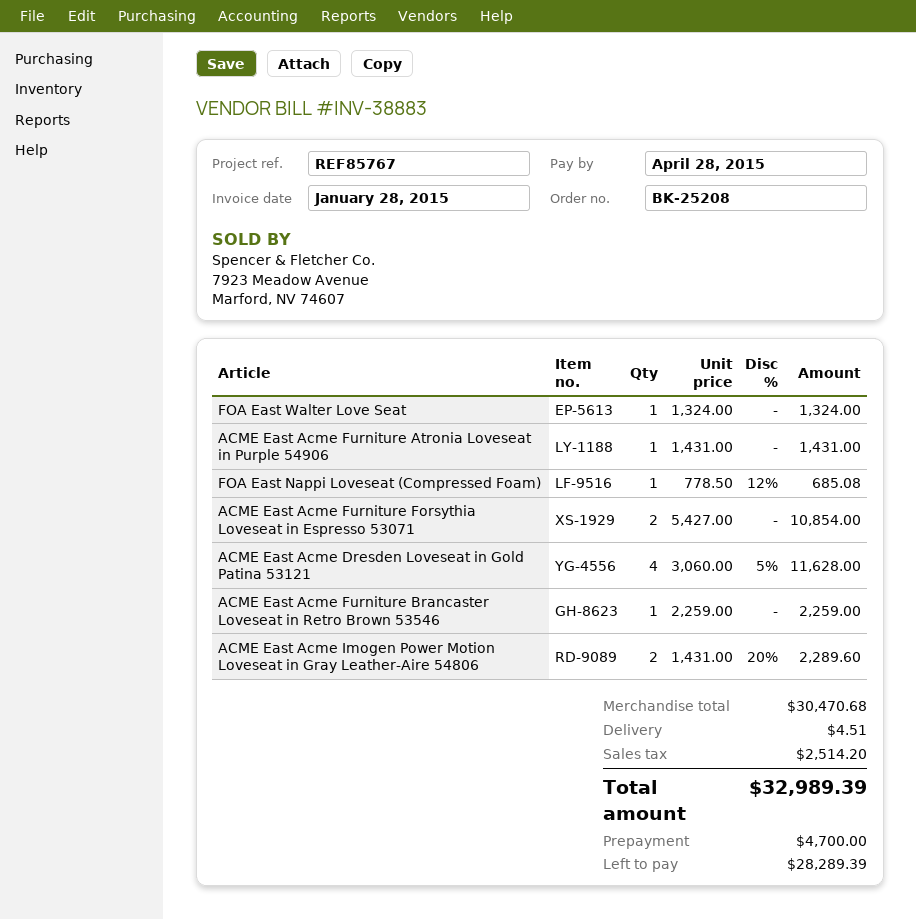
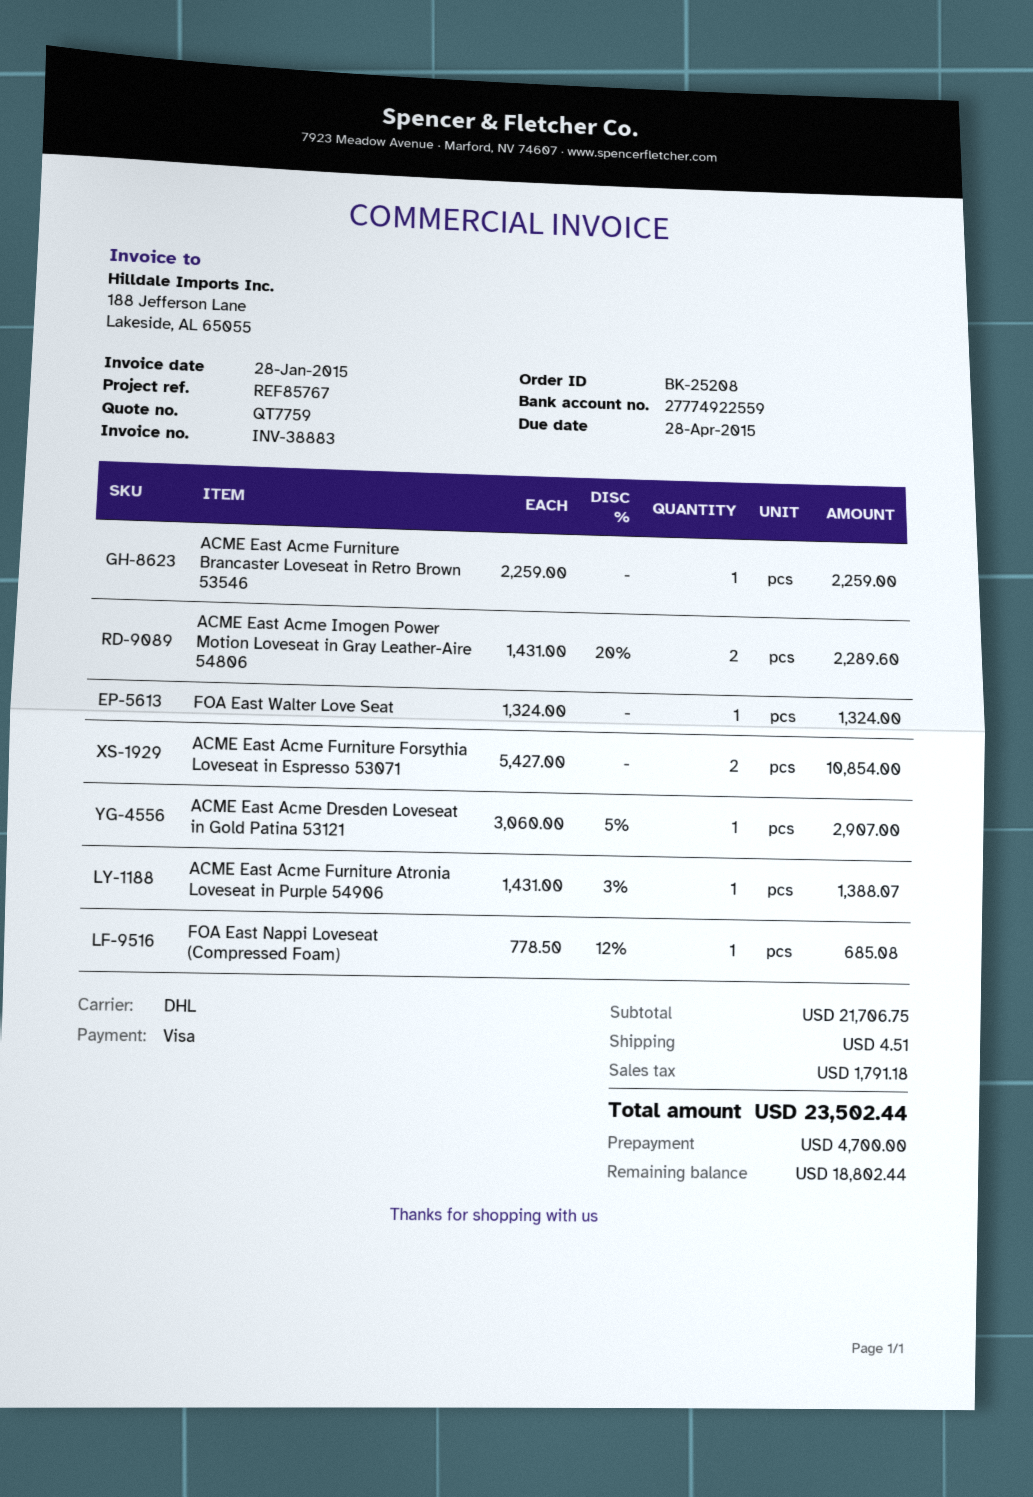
ACME East Acme Furniture Atronia Loveseat in Purple 54906: 1 x 1431.00 = 1431.00 -> 1 x 1431.00 - 3% = 1388.07
ACME East Acme Dresden Loveseat in Gold Patina 53121: 4 x 3060.00 - 5% = 11628.00 -> 1 x 3060.00 - 5% = 2907.00
subtotal: 30470.68 -> 21706.75
tax: 2514.20 -> 1791.18
total: 32989.39 -> 23502.44
balance: 28289.39 -> 18802.44

